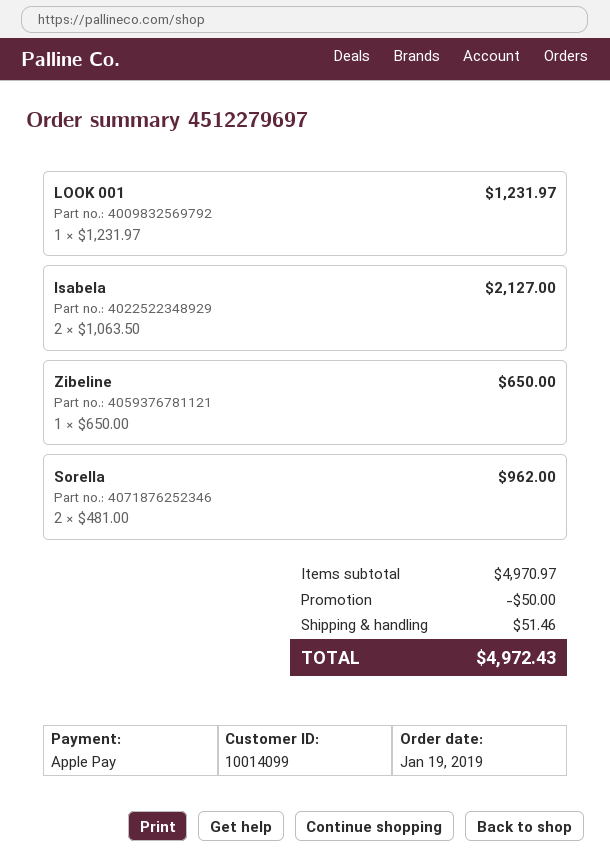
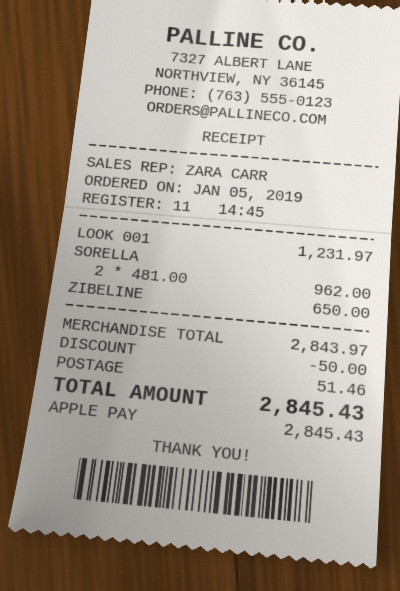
order date: 2019-01-19 -> 2019-01-05
Isabela: 2 x 1063.50 = 2127.00 -> none
subtotal: 4970.97 -> 2843.97
total: 4972.43 -> 2845.43

